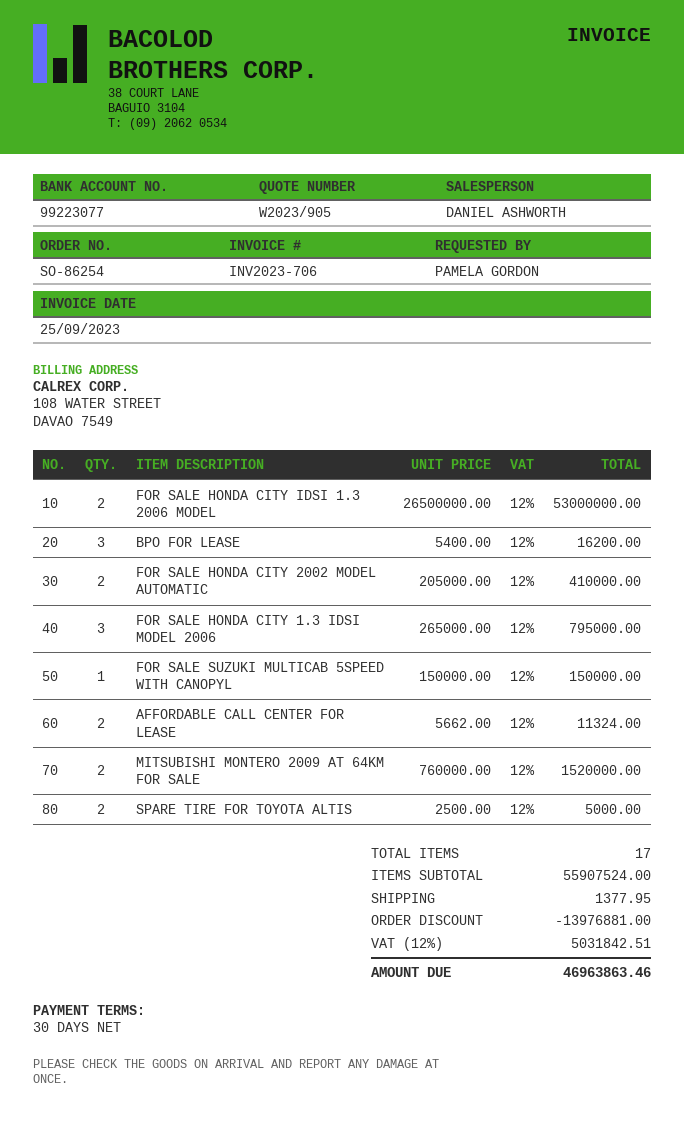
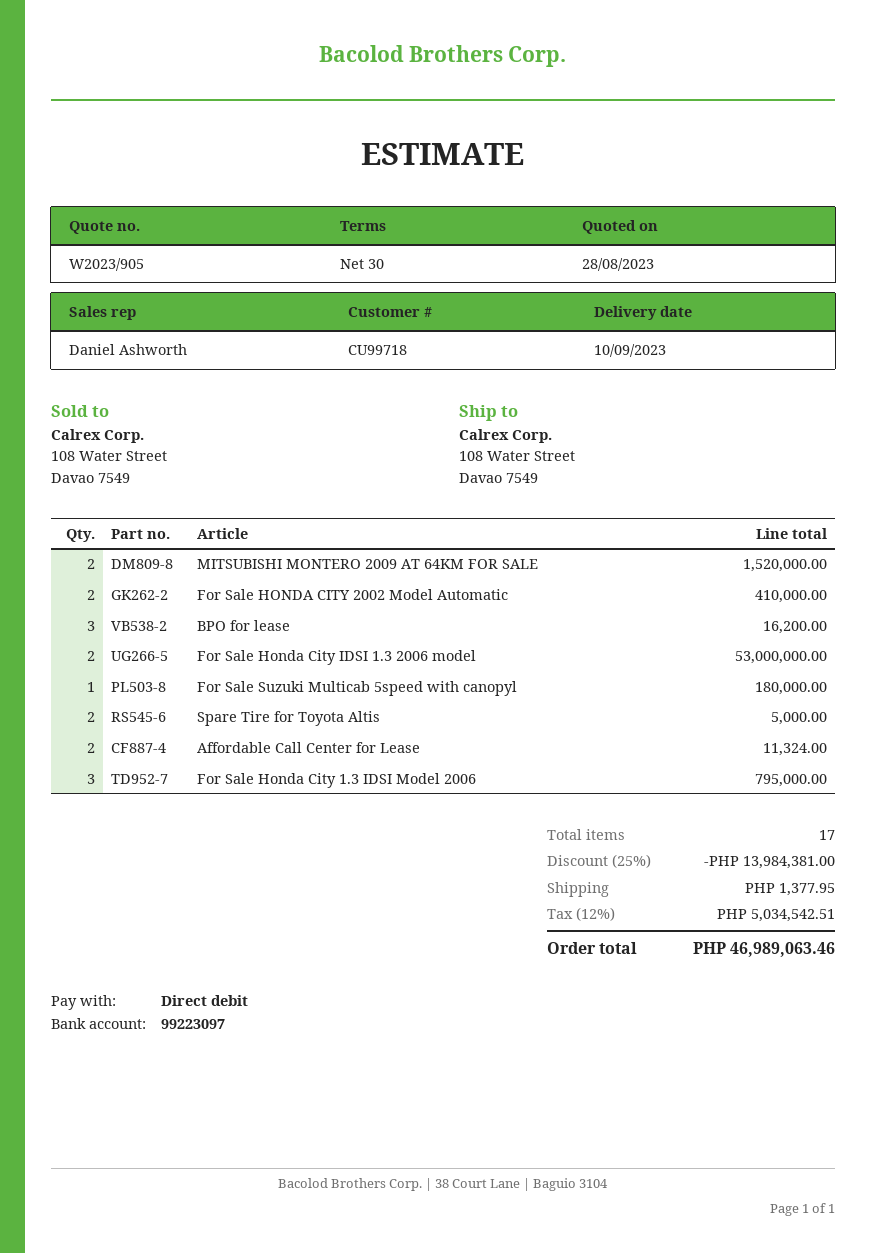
bank account: 99223077 -> 99223097
FOR SALE SUZUKI MULTICAB 5SPEED WITH CANOPYL: 1 for 150000.00 -> 1 for 180000.00
discount: 13976881.00 -> 13984381.00
tax: 12% = 5031842.51 -> 12% = 5034542.51
total: 46963863.46 -> 46989063.46

